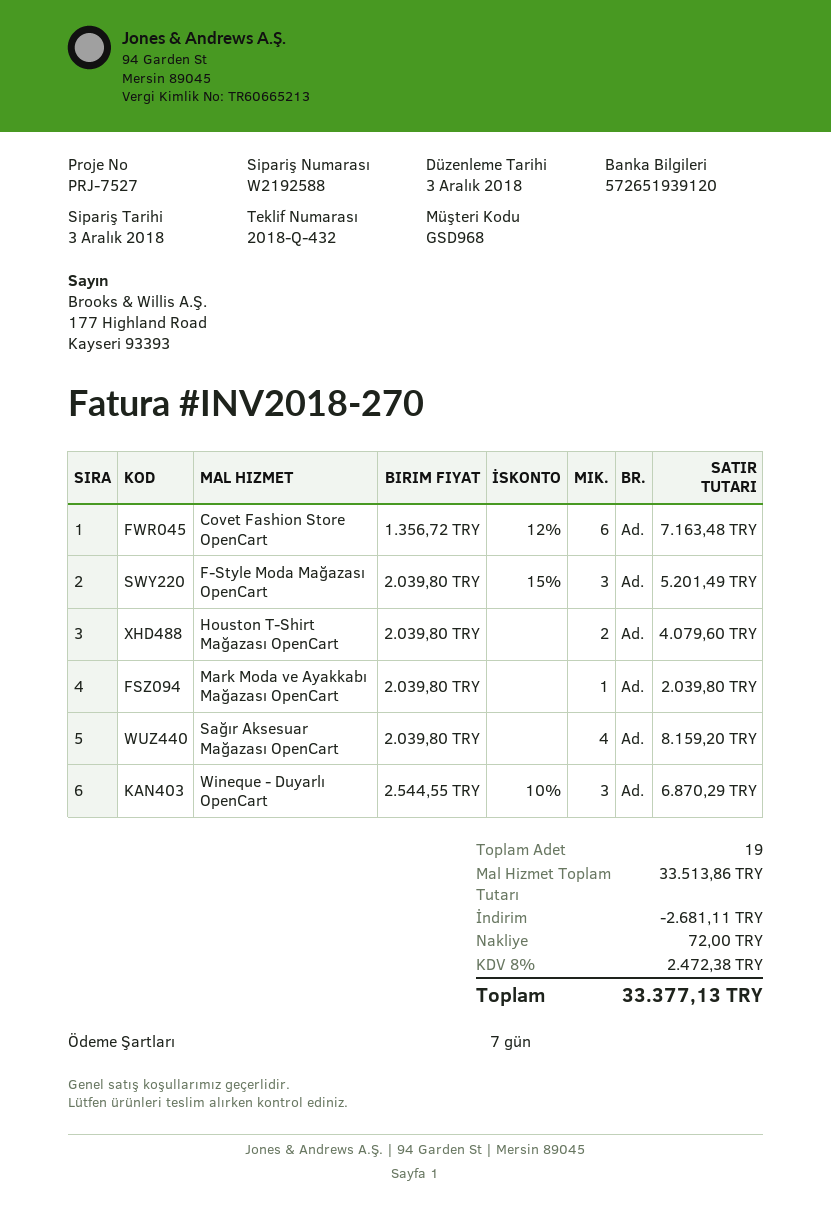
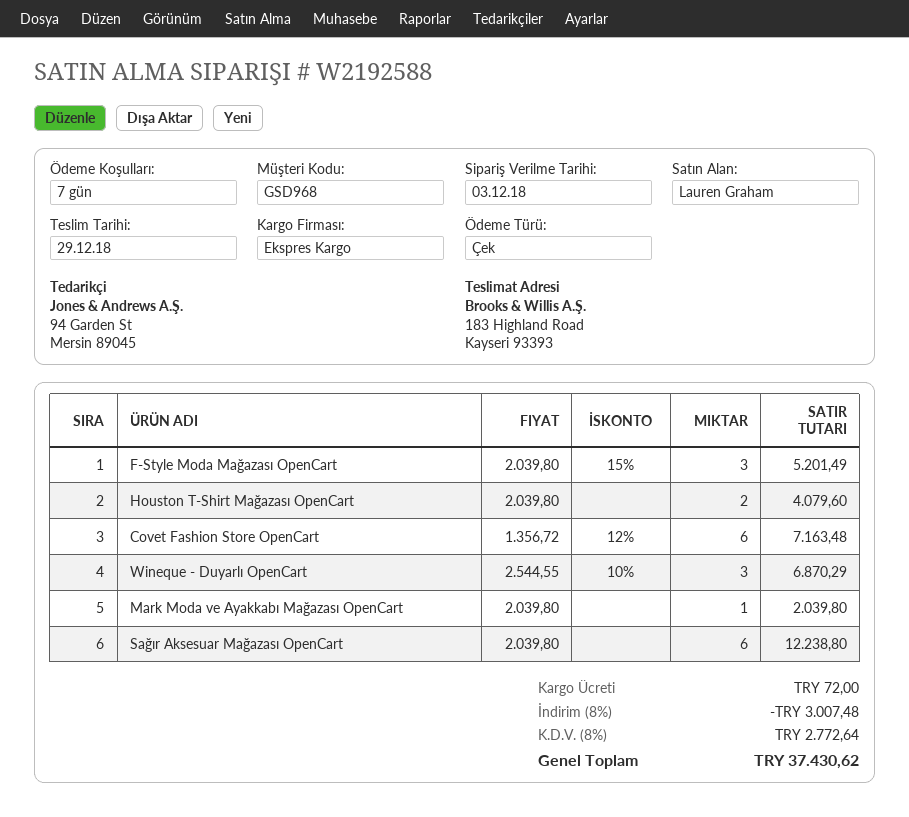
Sağır Aksesuar Mağazası OpenCart: 4 x 2039.80 = 8159.20 -> 6 x 2039.80 = 12238.80
discount: 2681.11 -> 3007.48
tax: 8% = 2472.38 -> 8% = 2772.64
total: 33377.13 -> 37430.62

